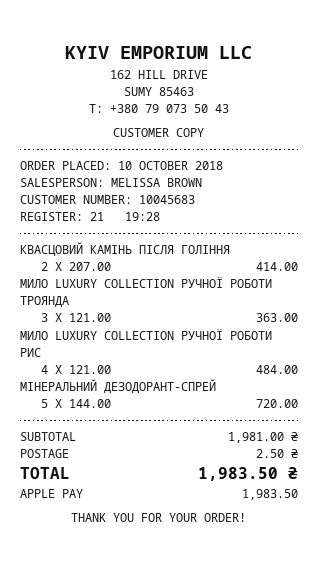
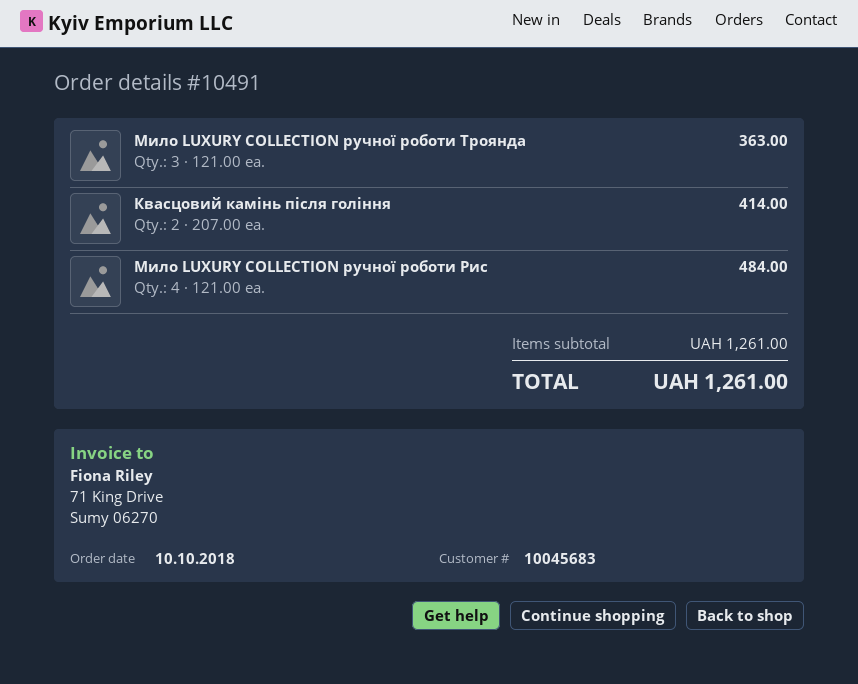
МІНЕРАЛЬНИЙ ДЕЗОДОРАНТ-СПРЕЙ: 5 x 144.00 = 720.00 -> none
subtotal: 1981.00 -> 1261.00
shipping: 2.50 -> none
total: 1983.50 -> 1261.00

